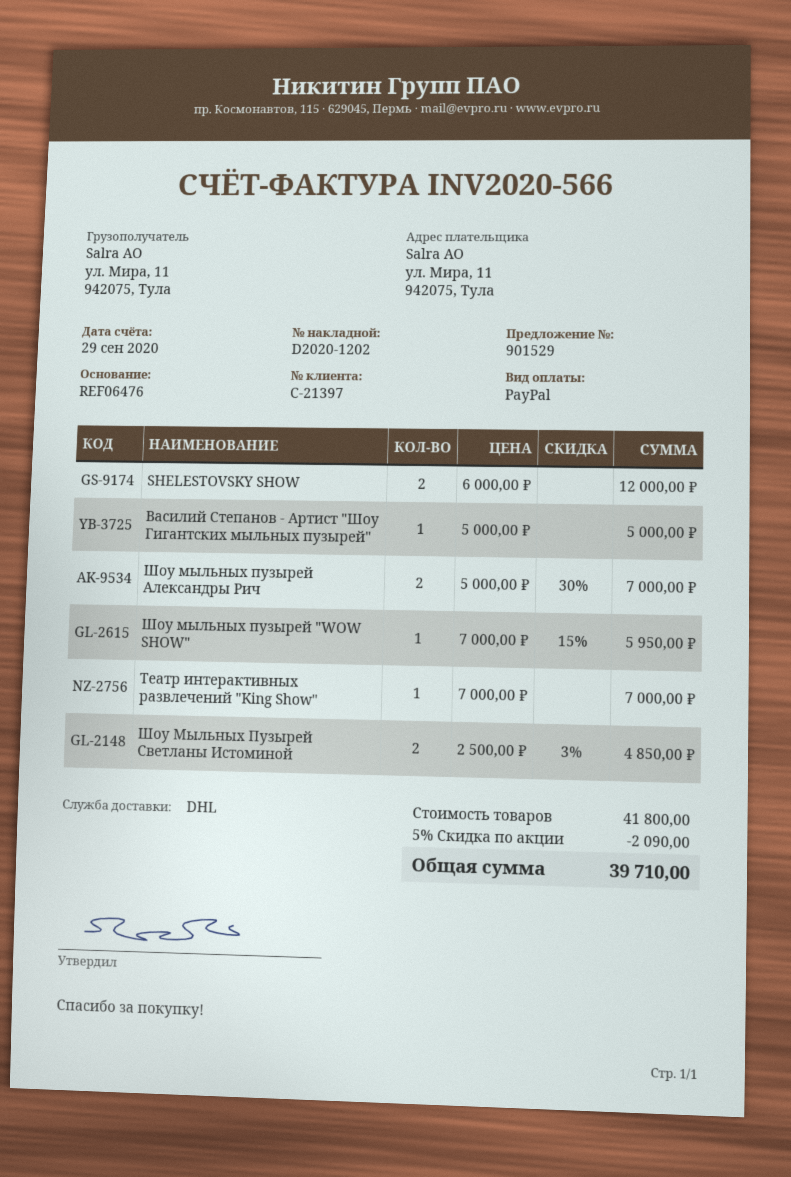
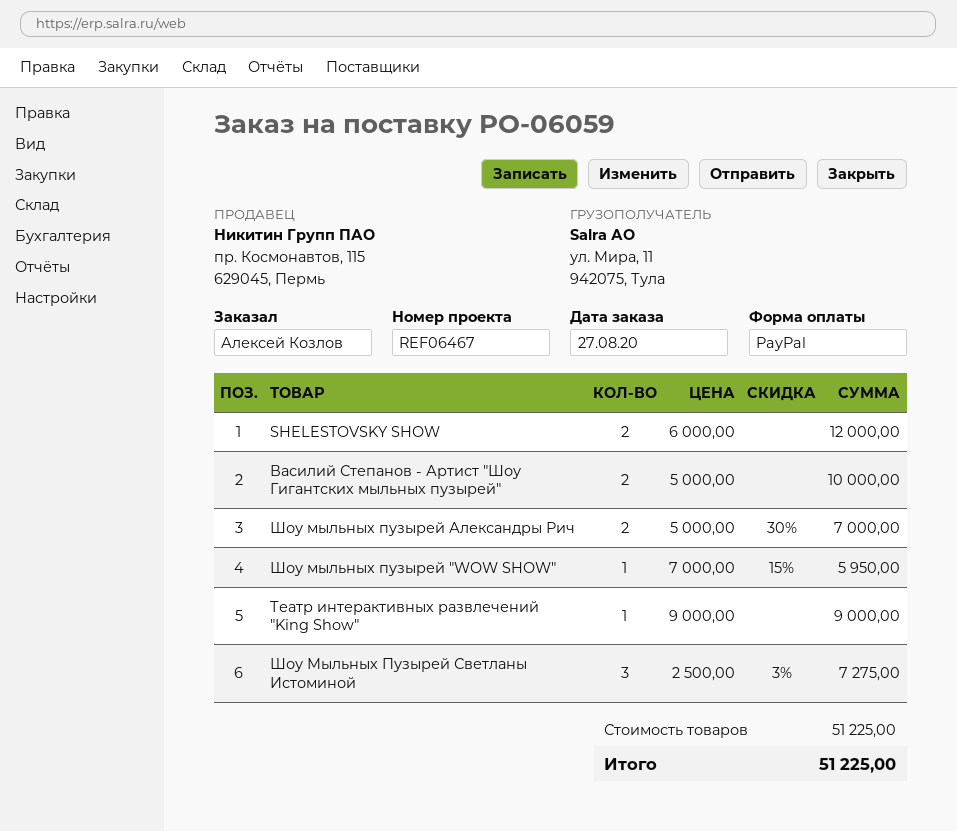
reference: REF06476 -> REF06467
Василий Степанов - Артист "Шоу Гигантских мыльных пузырей": 1 x 5000.00 = 5000.00 -> 2 x 5000.00 = 10000.00
Театр интерактивных развлечений "King Show": 1 x 7000.00 = 7000.00 -> 1 x 9000.00 = 9000.00
Шоу Мыльных Пузырей Светланы Истоминой: 2 x 2500.00 - 3% = 4850.00 -> 3 x 2500.00 - 3% = 7275.00
subtotal: 41800.00 -> 51225.00
discount: 5% = 2090.00 -> none
total: 39710.00 -> 51225.00

